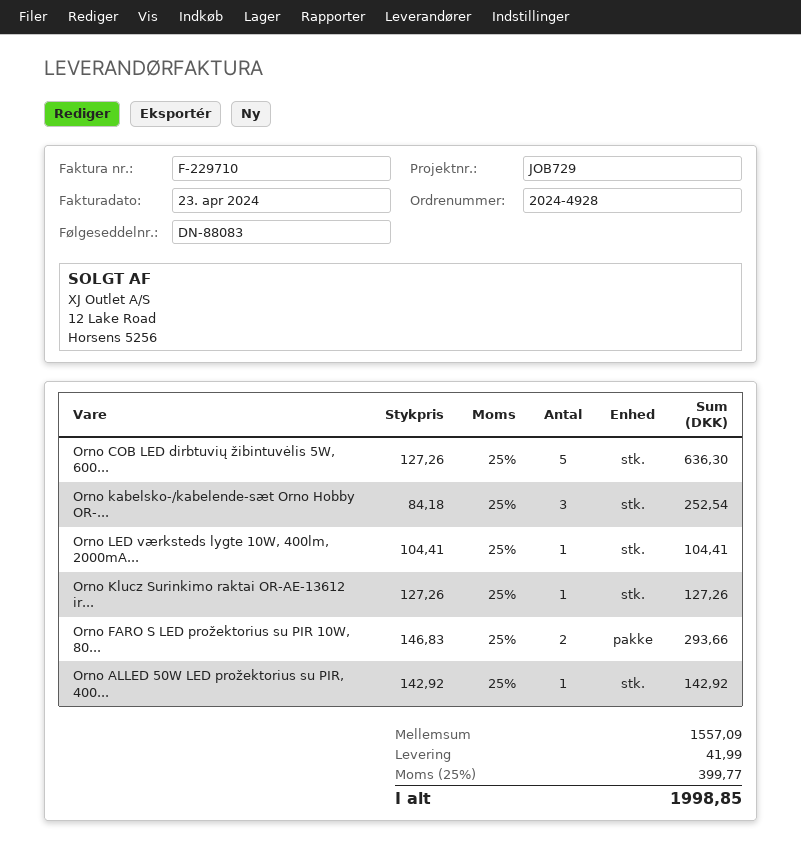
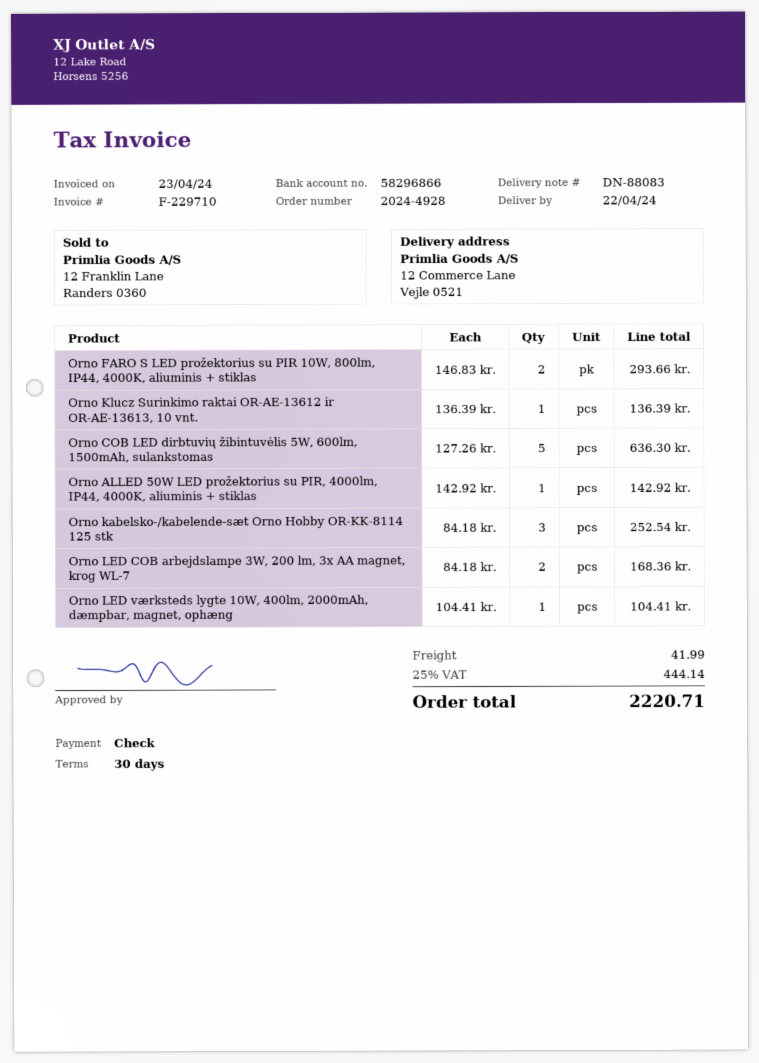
Orno Klucz Surinkimo raktai OR-AE-13612 ir...: 1 x 127.26 = 127.26 -> 1 x 136.39 = 136.39
Orno LED COB arbejdslampe 3W, 200 lm, 3x AA magnet, krog WL-7: none -> 2 x 84.18 = 168.36
tax: 25% = 399.77 -> 25% = 444.14
total: 1998.85 -> 2220.71

